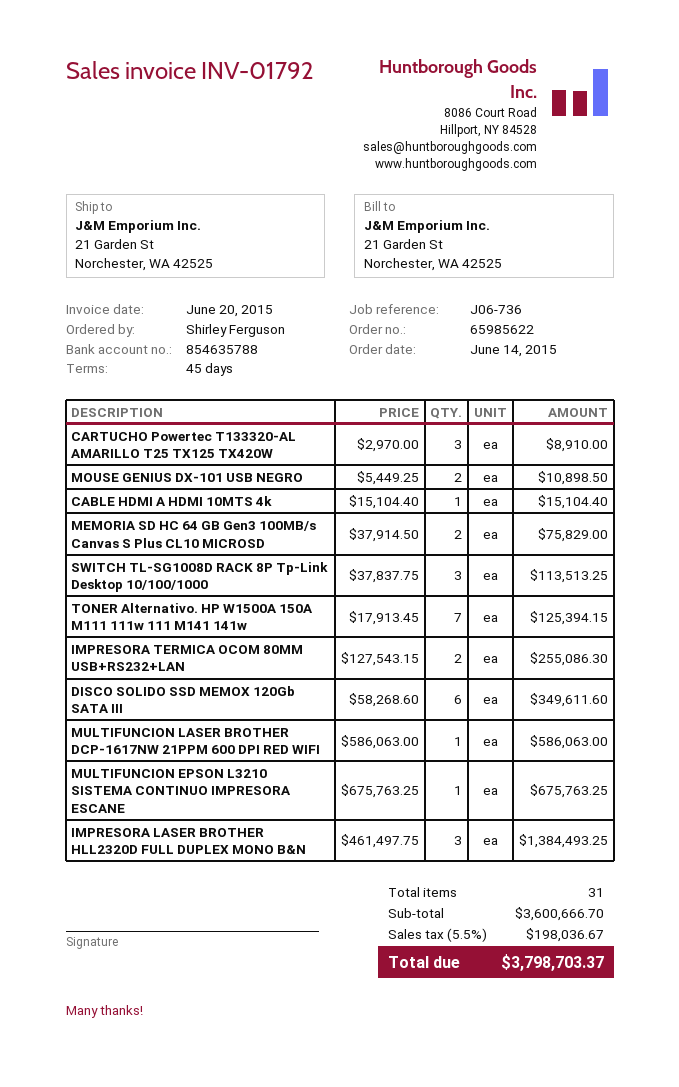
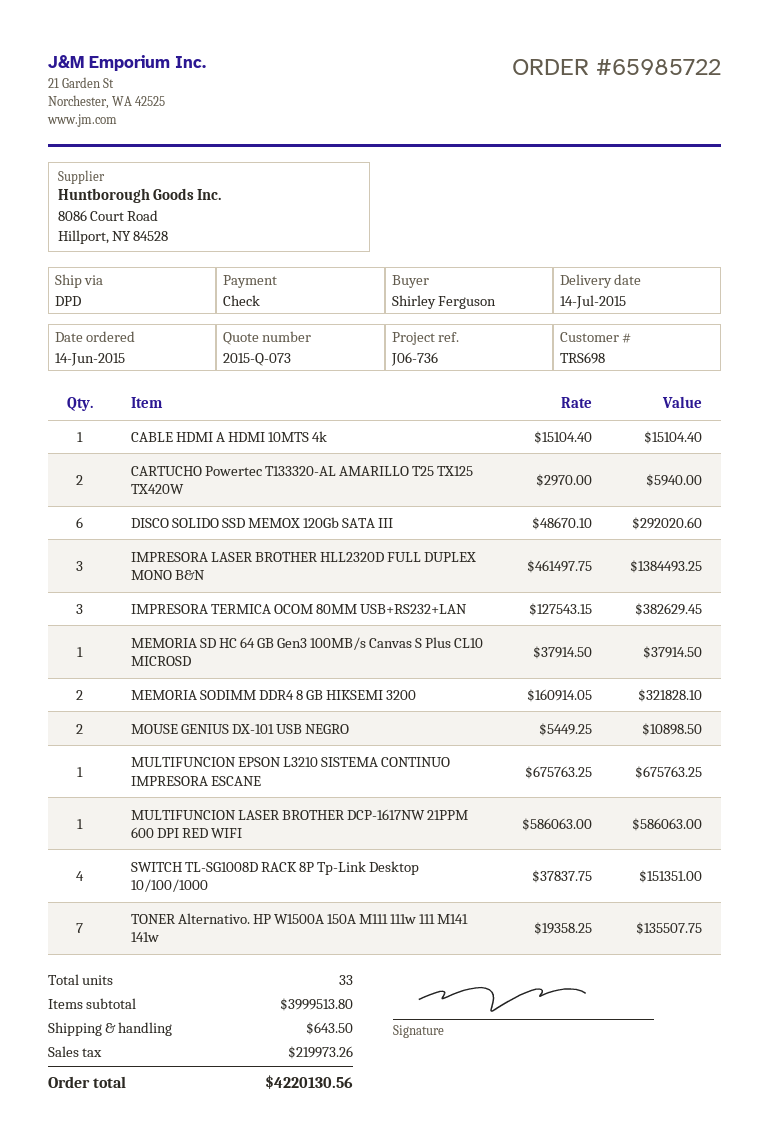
order number: 65985622 -> 65985722
CARTUCHO Powertec T133320-AL AMARILLO T25 TX125 TX420W: 3 x 2970.00 = 8910.00 -> 2 x 2970.00 = 5940.00
MEMORIA SD HC 64 GB Gen3 100MB/s Canvas S Plus CL10 MICROSD: 2 x 37914.50 = 75829.00 -> 1 x 37914.50 = 37914.50
SWITCH TL-SG1008D RACK 8P Tp-Link Desktop 10/100/1000: 3 x 37837.75 = 113513.25 -> 4 x 37837.75 = 151351.00
TONER Alternativo. HP W1500A 150A M111 111w 111 M141 141w: 7 x 17913.45 = 125394.15 -> 7 x 19358.25 = 135507.75
IMPRESORA TERMICA OCOM 80MM USB+RS232+LAN: 2 x 127543.15 = 255086.30 -> 3 x 127543.15 = 382629.45
DISCO SOLIDO SSD MEMOX 120Gb SATA III: 6 x 58268.60 = 349611.60 -> 6 x 48670.10 = 292020.60
MEMORIA SODIMM DDR4 8 GB HIKSEMI 3200: none -> 2 x 160914.05 = 321828.10
total quantity: 31 -> 33
subtotal: 3600666.70 -> 3999513.80
shipping: none -> 643.50
tax: 198036.67 -> 219973.26
total: 3798703.37 -> 4220130.56

